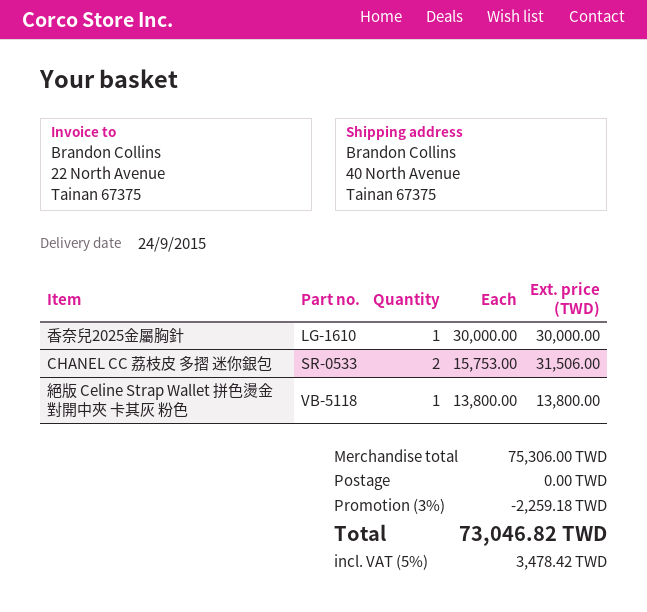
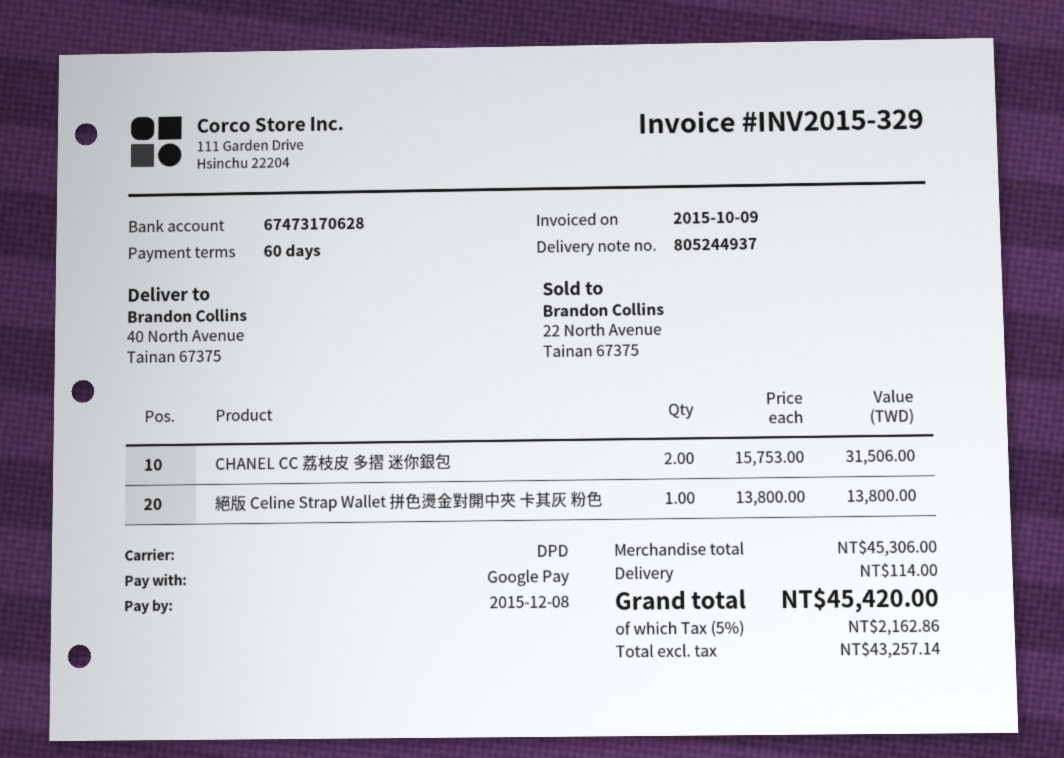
香奈兒2025金屬胸針: 1 x 30000.00 = 30000.00 -> none
subtotal: 75306.00 -> 45306.00
discount: 3% = 2259.18 -> none
shipping: 0.00 -> 114.00
tax: 5% = 3478.42 -> 5% = 2162.86
total: 73046.82 -> 45420.00

